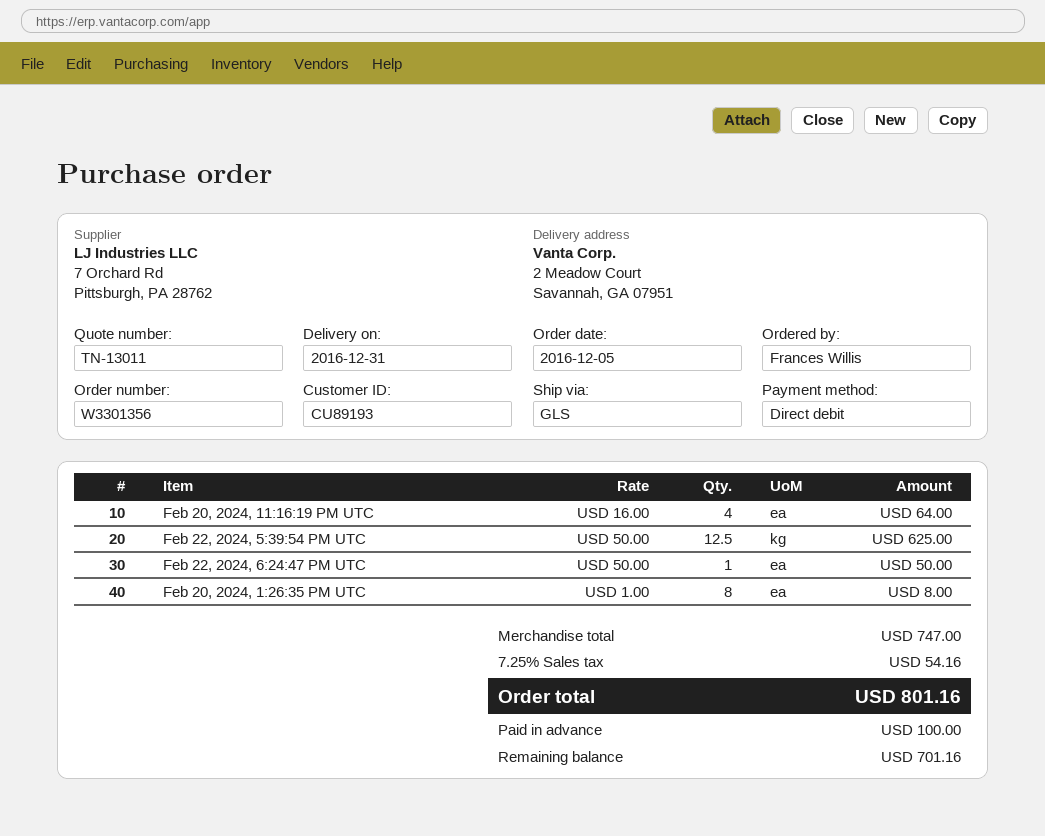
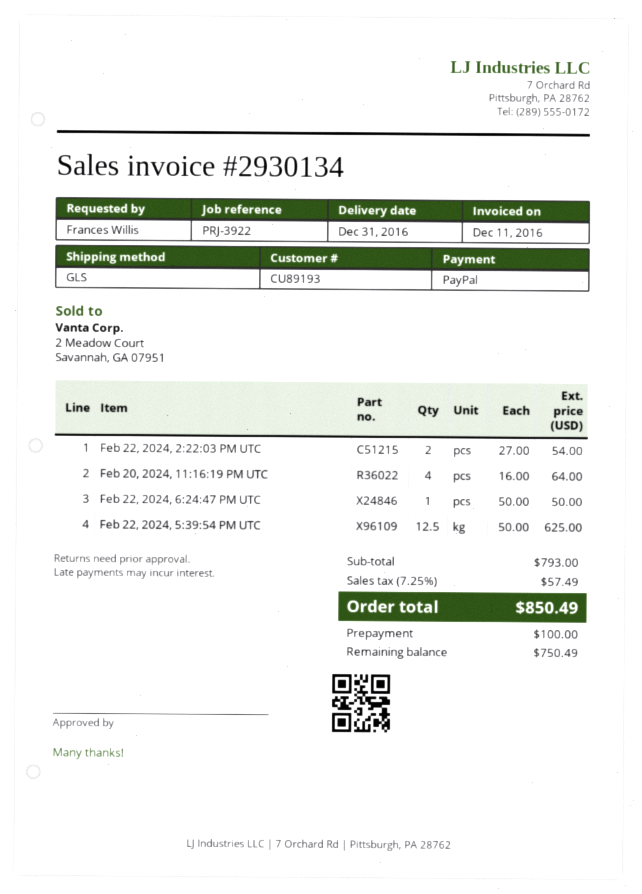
payment method: direct debit -> PayPal
Feb 20, 2024, 1:26:35 PM UTC: 8 x 1.00 = 8.00 -> none
Feb 22, 2024, 2:22:03 PM UTC: none -> 2 x 27.00 = 54.00
subtotal: 747.00 -> 793.00
tax: 7.25% = 54.16 -> 7.25% = 57.49
total: 801.16 -> 850.49
balance: 701.16 -> 750.49

